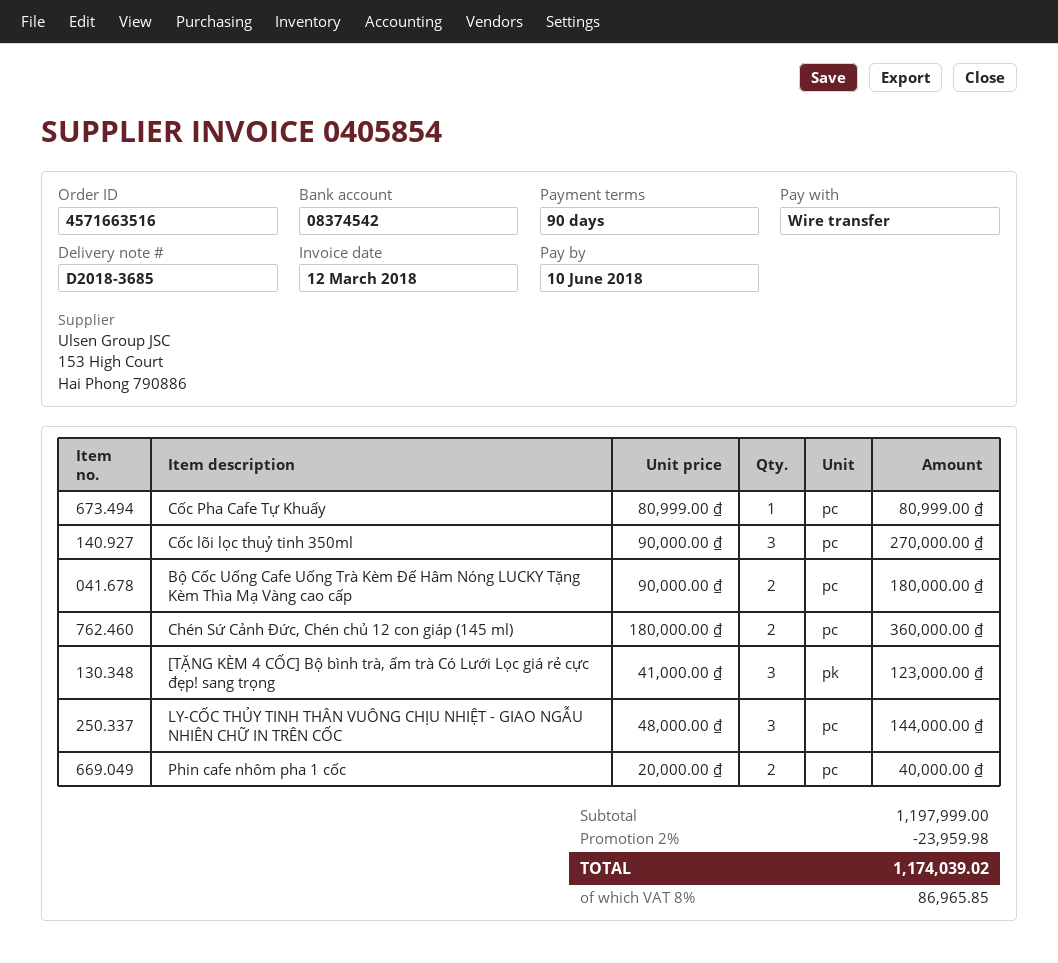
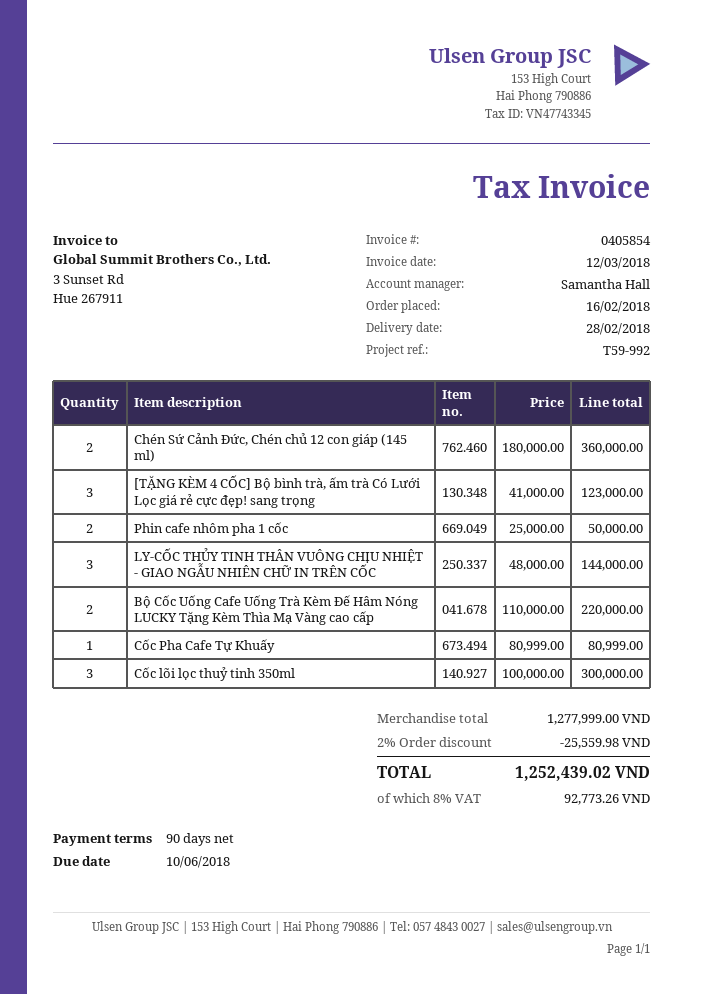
Cốc lõi lọc thuỷ tinh 350ml: 3 x 90000.00 = 270000.00 -> 3 x 100000.00 = 300000.00
Bộ Cốc Uống Cafe Uống Trà Kèm Đế Hâm Nóng LUCKY Tặng Kèm Thìa Mạ Vàng cao cấp: 2 x 90000.00 = 180000.00 -> 2 x 110000.00 = 220000.00
Phin cafe nhôm pha 1 cốc: 2 x 20000.00 = 40000.00 -> 2 x 25000.00 = 50000.00
subtotal: 1197999.00 -> 1277999.00
discount: 2% = 23959.98 -> 2% = 25559.98
tax: 8% = 86965.85 -> 8% = 92773.26
total: 1174039.02 -> 1252439.02

